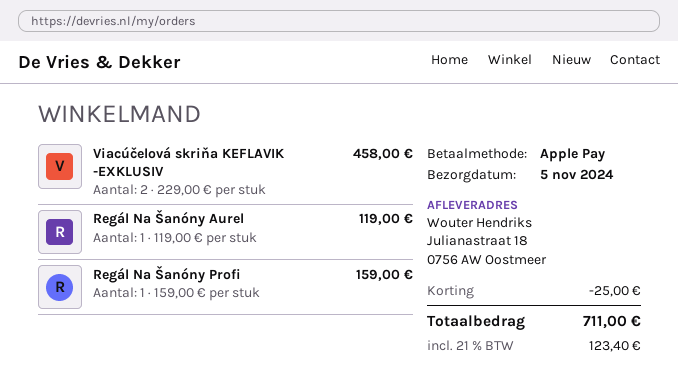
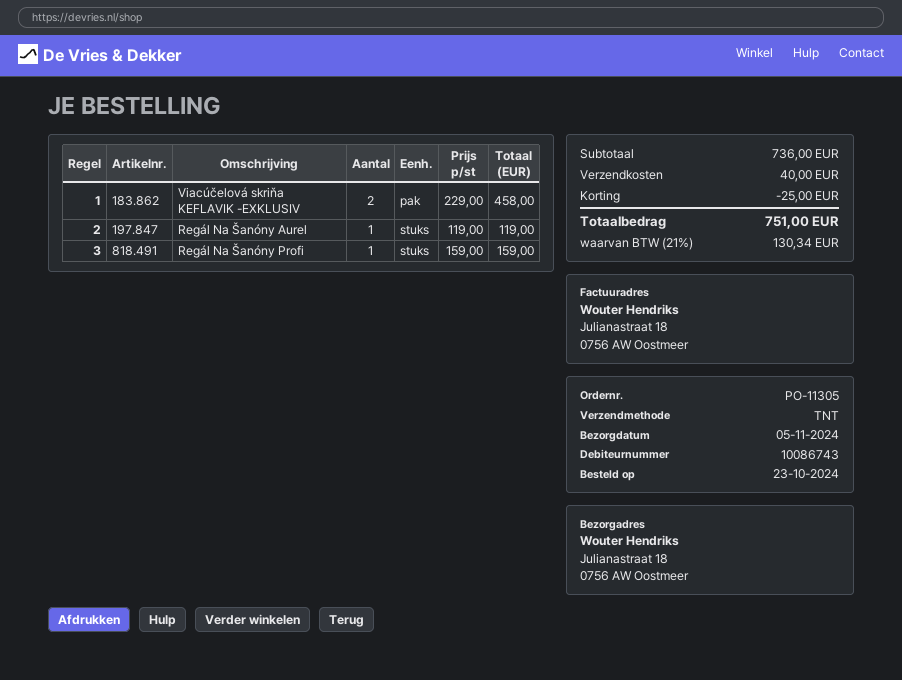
shipping: none -> 40.00
tax: 21% = 123.40 -> 21% = 130.34
total: 711.00 -> 751.00

